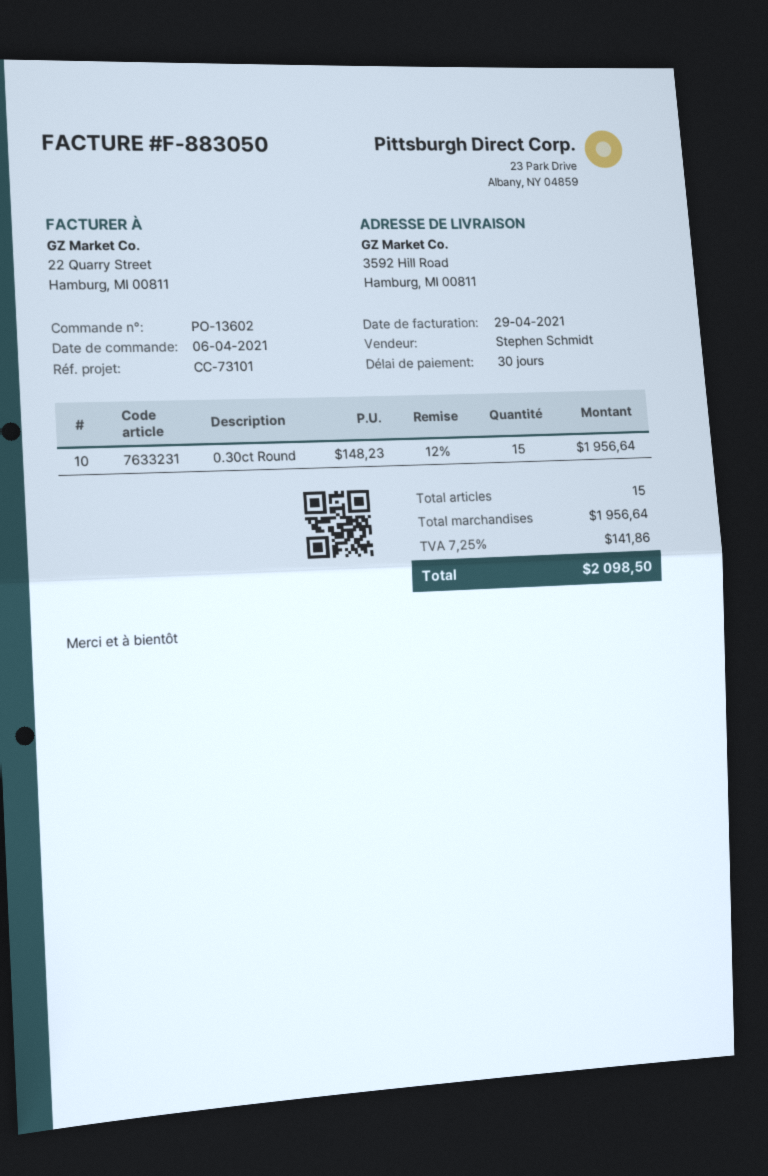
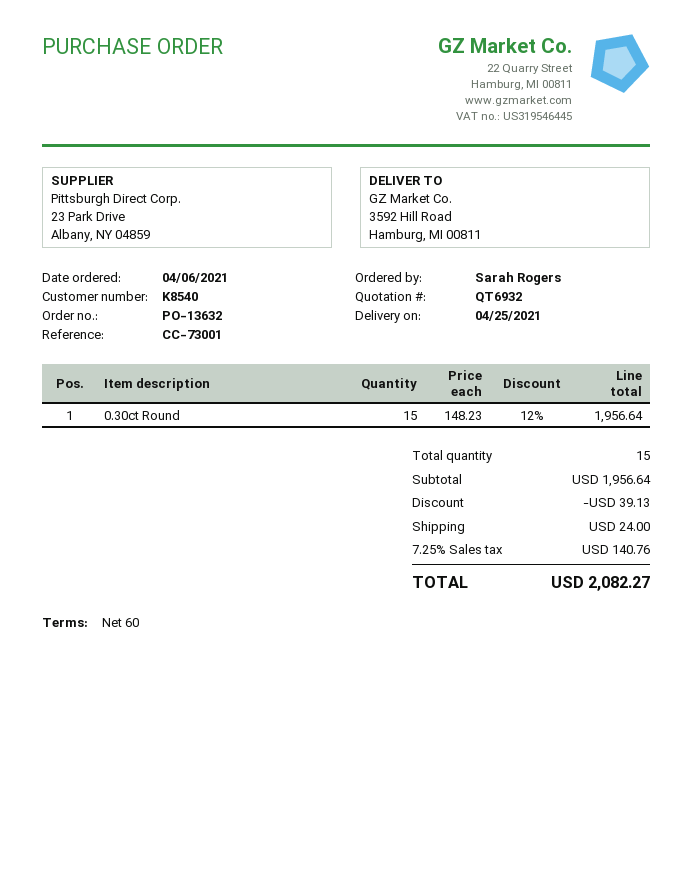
order number: PO-13602 -> PO-13632
payment terms: 30 days -> 60 days
reference: CC-73101 -> CC-73001
discount: none -> 39.13
shipping: none -> 24.00
tax: 7.25% = 141.86 -> 7.25% = 140.76
total: 2098.50 -> 2082.27

